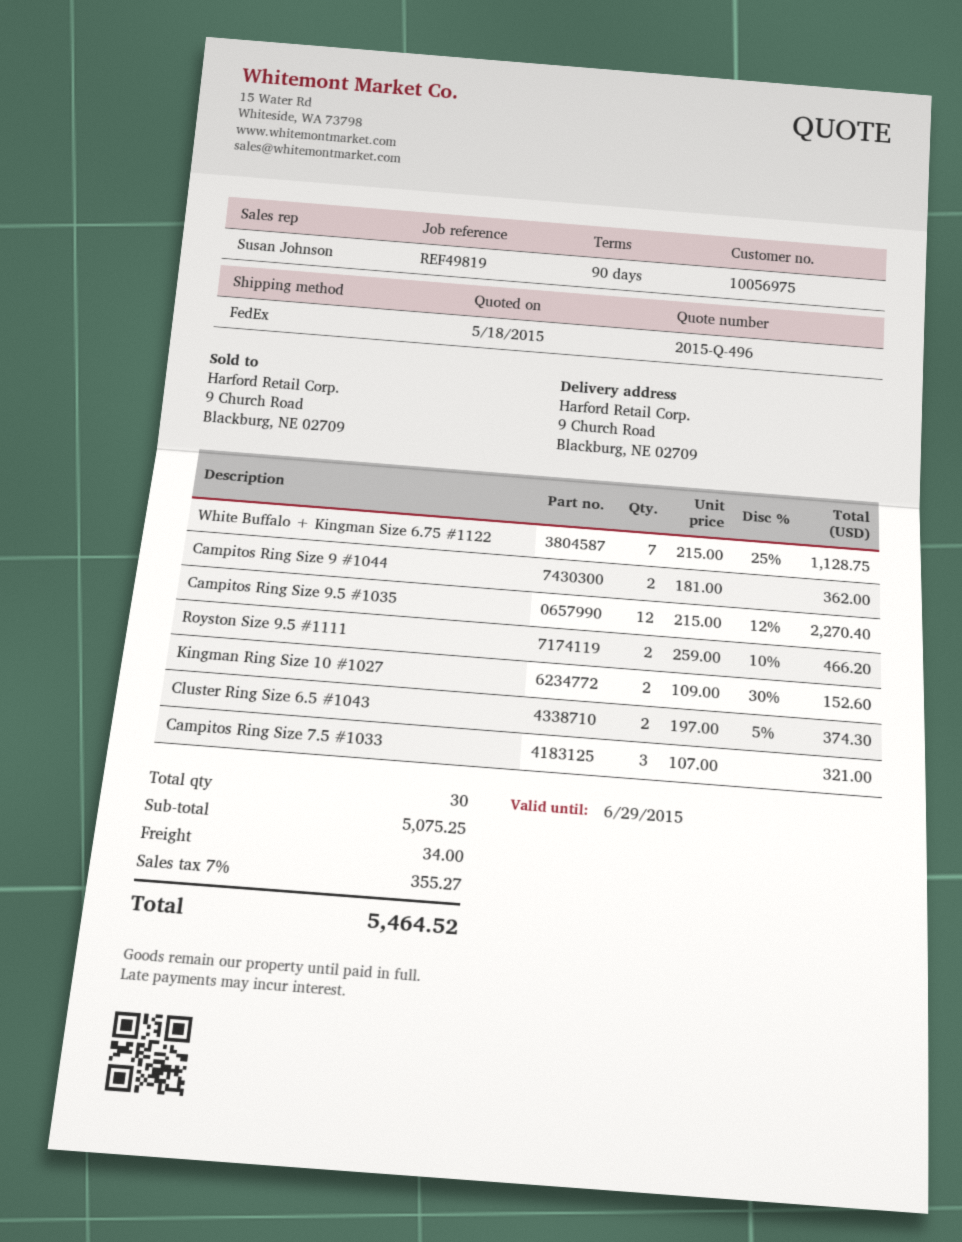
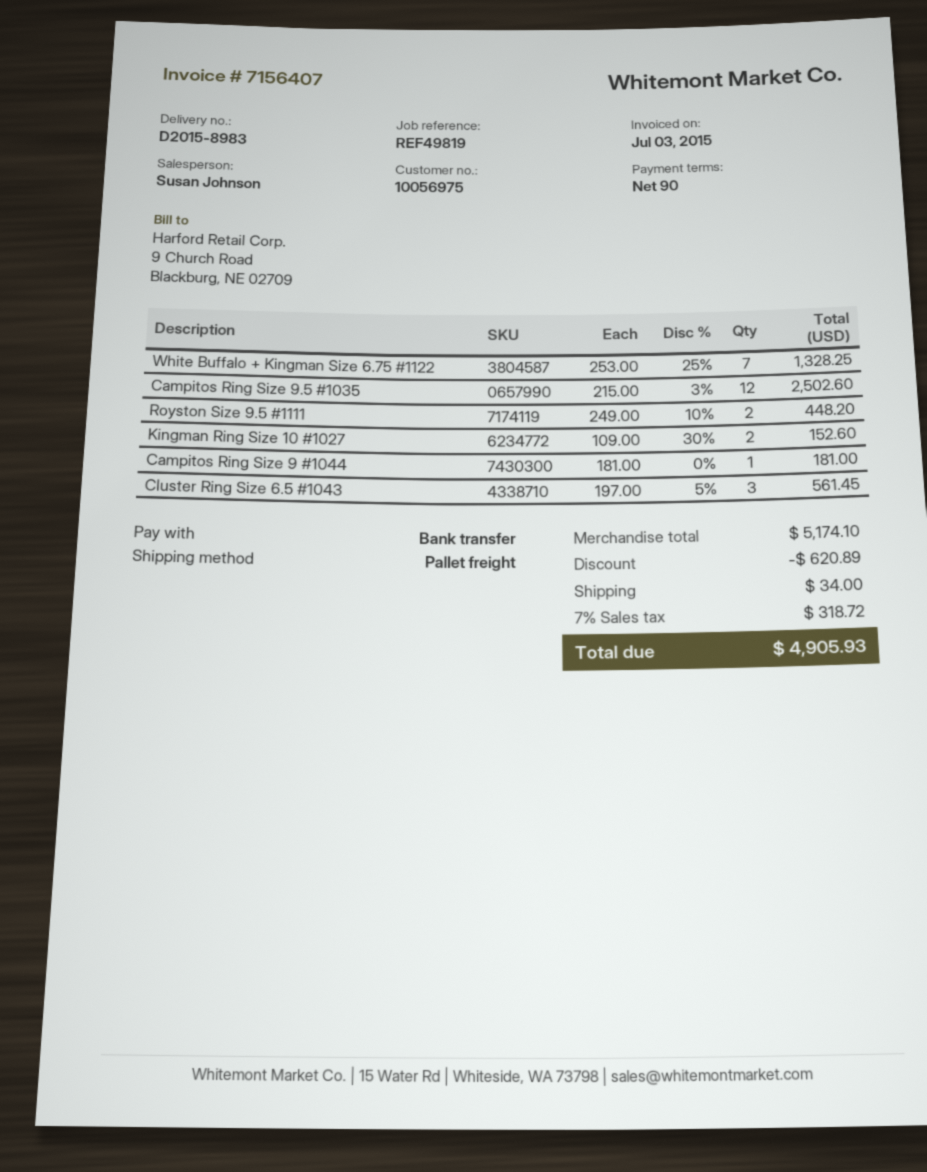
shipping method: FedEx -> pallet freight
White Buffalo + Kingman Size 6.75 #1122: 7 x 215.00 - 25% = 1128.75 -> 7 x 253.00 - 25% = 1328.25
Campitos Ring Size 9 #1044: 2 x 181.00 = 362.00 -> 1 x 181.00 = 181.00
Campitos Ring Size 9.5 #1035: 12 x 215.00 - 12% = 2270.40 -> 12 x 215.00 - 3% = 2502.60
Royston Size 9.5 #1111: 2 x 259.00 - 10% = 466.20 -> 2 x 249.00 - 10% = 448.20
Cluster Ring Size 6.5 #1043: 2 x 197.00 - 5% = 374.30 -> 3 x 197.00 - 5% = 561.45
Campitos Ring Size 7.5 #1033: 3 x 107.00 = 321.00 -> none
subtotal: 5075.25 -> 5174.10
discount: none -> 620.89
tax: 7% = 355.27 -> 7% = 318.72
total: 5464.52 -> 4905.93

